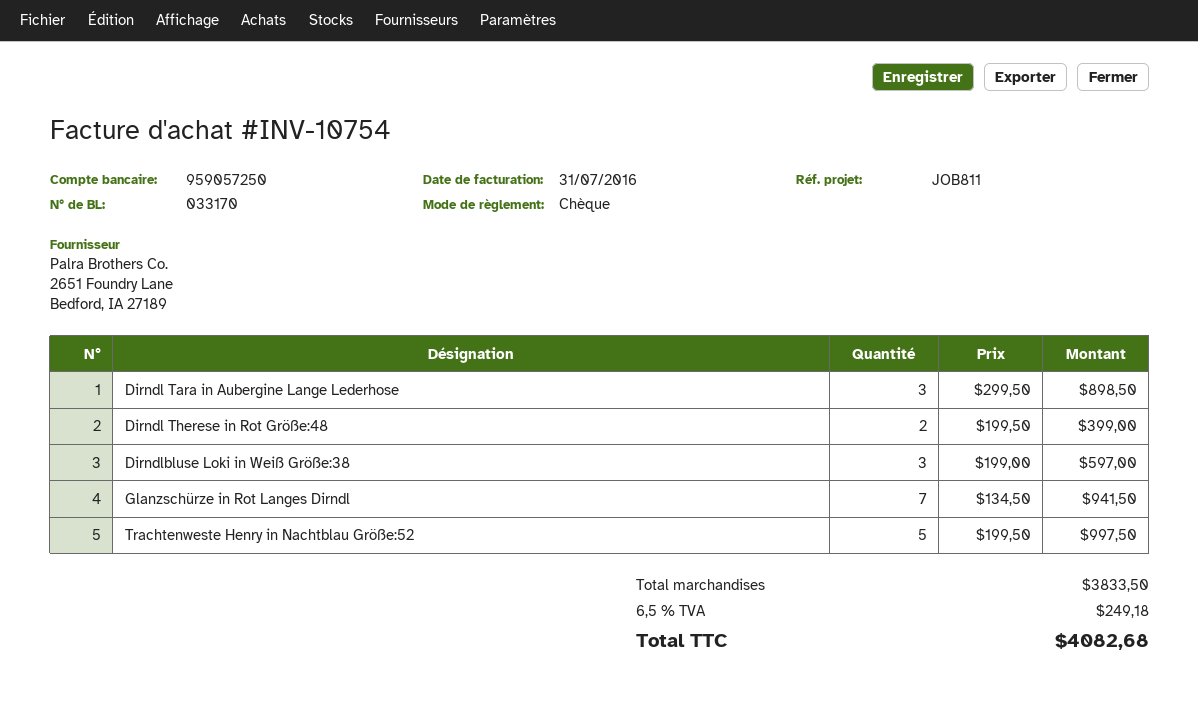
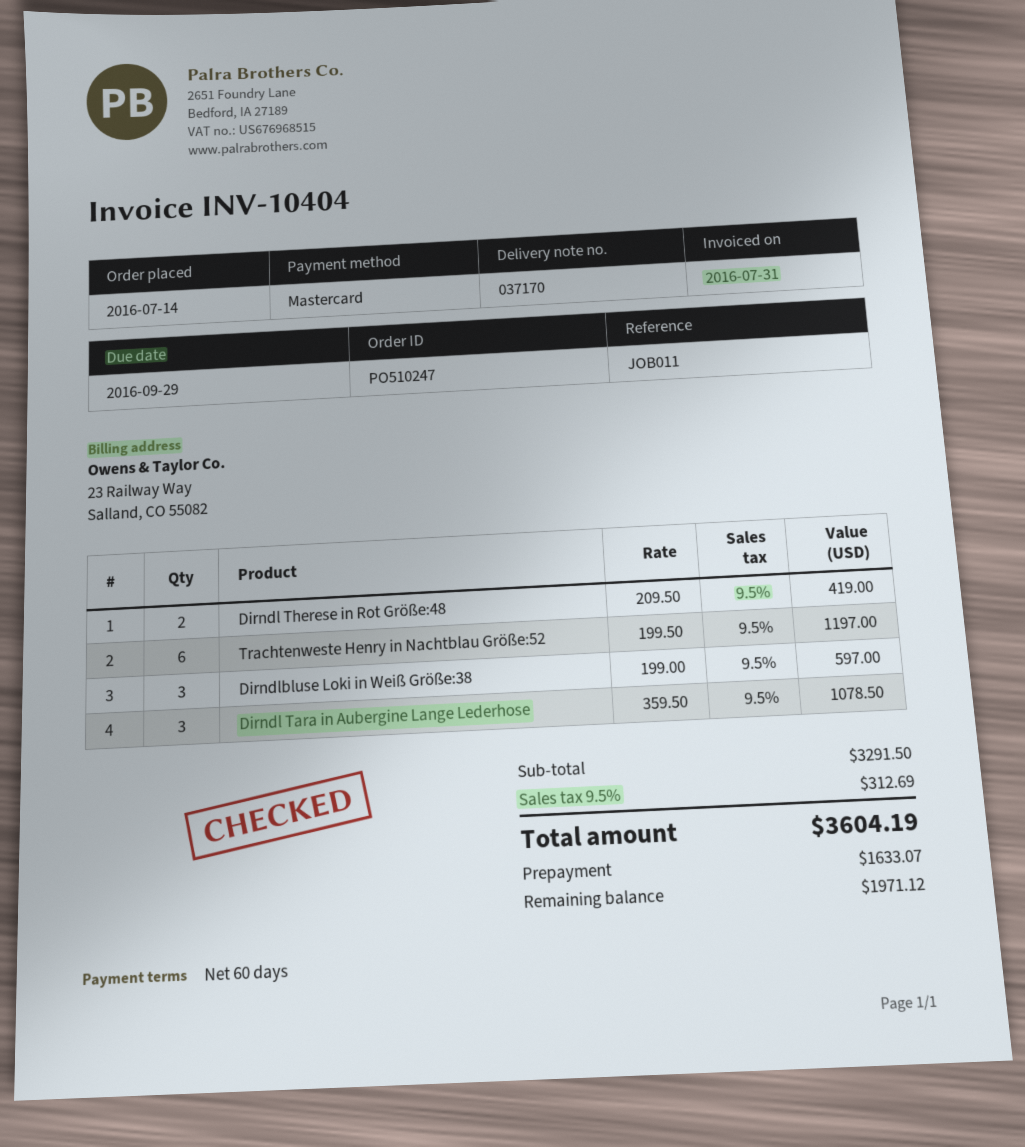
delivery note number: 033170 -> 037170
invoice number: INV-10754 -> INV-10404
reference: JOB811 -> JOB011
payment method: cheque -> Mastercard
Dirndl Tara in Aubergine Lange Lederhose: 3 x 299.50 = 898.50 -> 3 x 359.50 = 1078.50
Dirndl Therese in Rot Größe:48: 2 x 199.50 = 399.00 -> 2 x 209.50 = 419.00
Glanzschürze in Rot Langes Dirndl: 7 x 134.50 = 941.50 -> none
Trachtenweste Henry in Nachtblau Größe:52: 5 x 199.50 = 997.50 -> 6 x 199.50 = 1197.00
subtotal: 3833.50 -> 3291.50
tax: 6.5% = 249.18 -> 9.5% = 312.69
total: 4082.68 -> 3604.19

